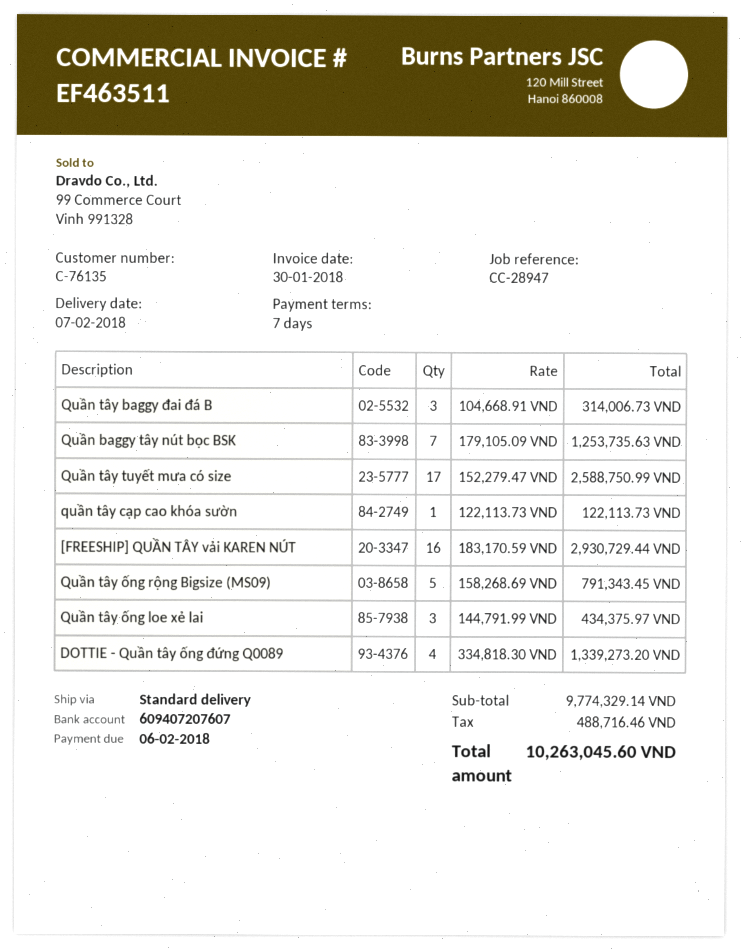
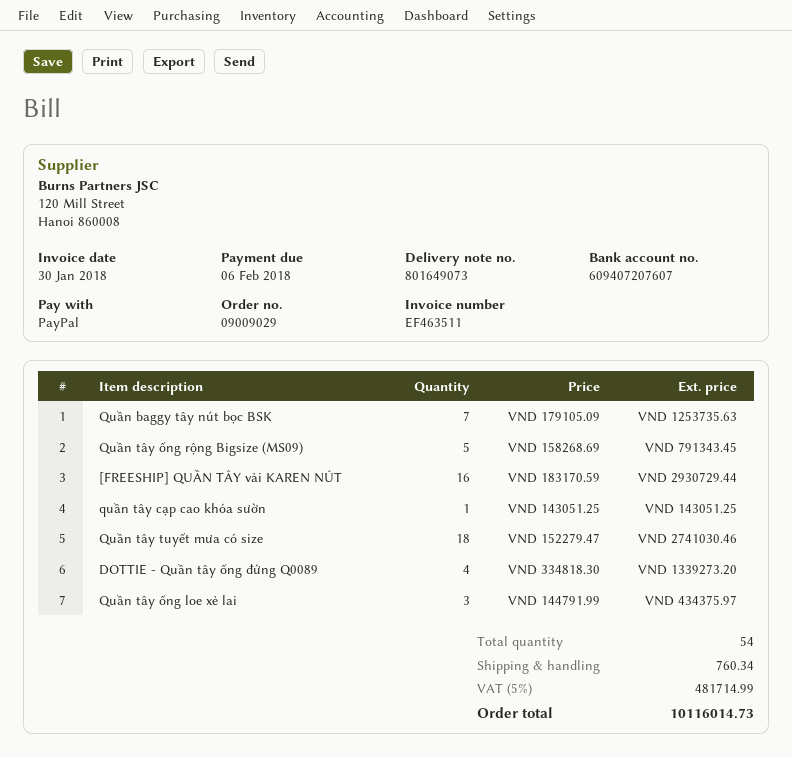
Quần tây baggy đai đá B: 3 x 104668.91 = 314006.73 -> none
Quần tây tuyết mưa có size: 17 x 152279.47 = 2588750.99 -> 18 x 152279.47 = 2741030.46
quần tây cạp cao khóa sườn: 1 x 122113.73 = 122113.73 -> 1 x 143051.25 = 143051.25
shipping: none -> 760.34
tax: 488716.46 -> 481714.99
total: 10263045.60 -> 10116014.73

